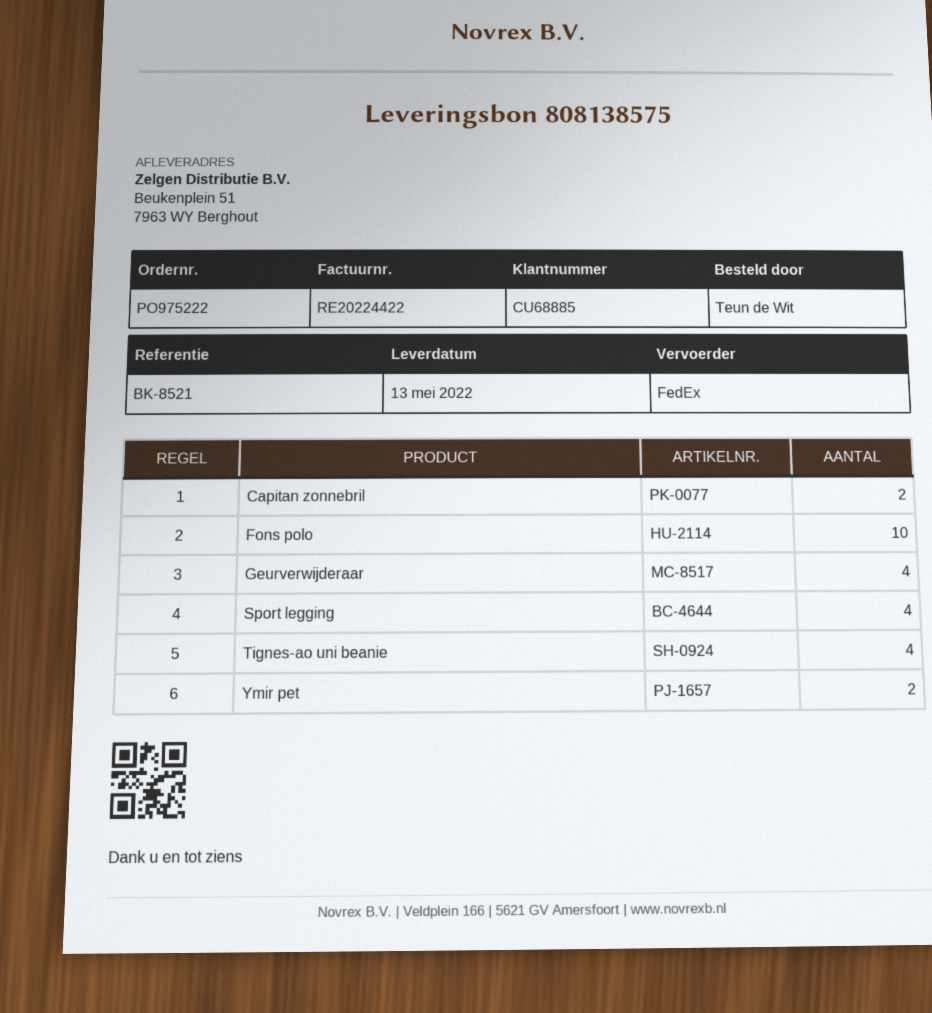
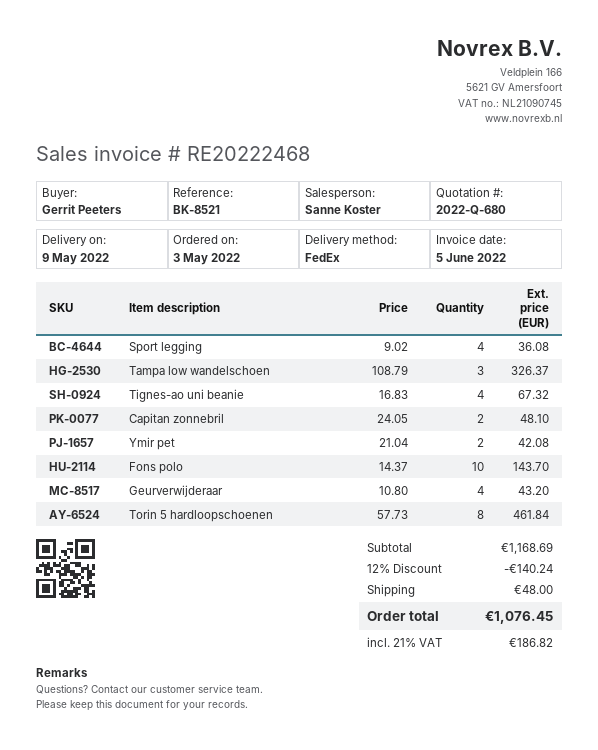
delivery date: 2022-05-13 -> 2022-05-09
invoice number: RE20224422 -> RE20222468
ordered by: Teun de Wit -> Gerrit Peeters
Tampa low wandelschoen: none -> 3
Torin 5 hardloopschoenen: none -> 8

